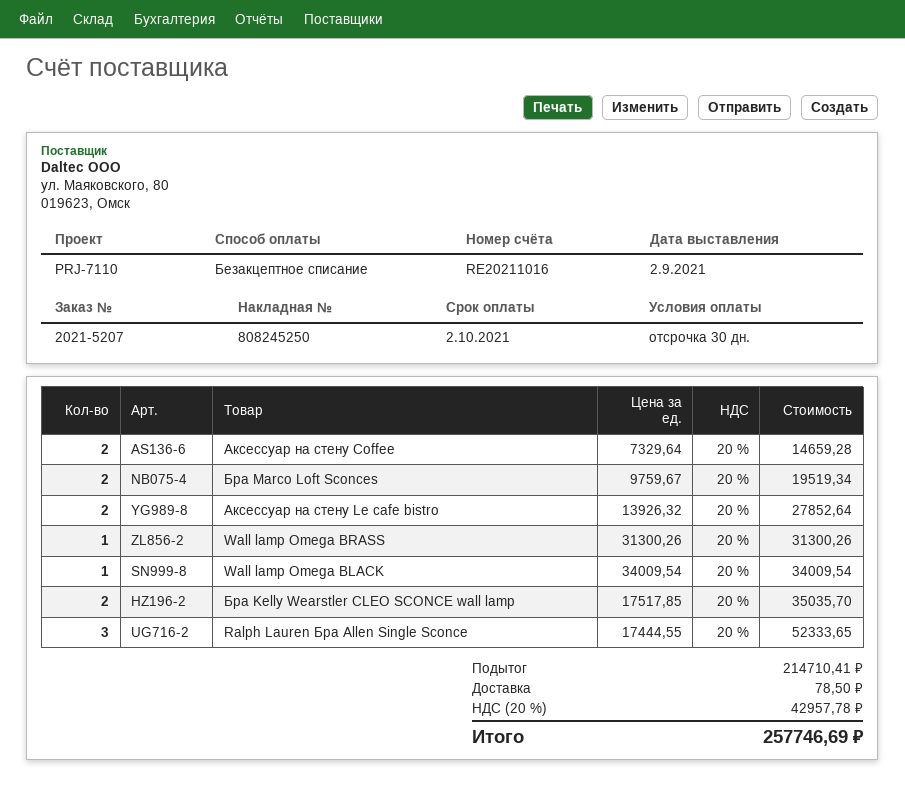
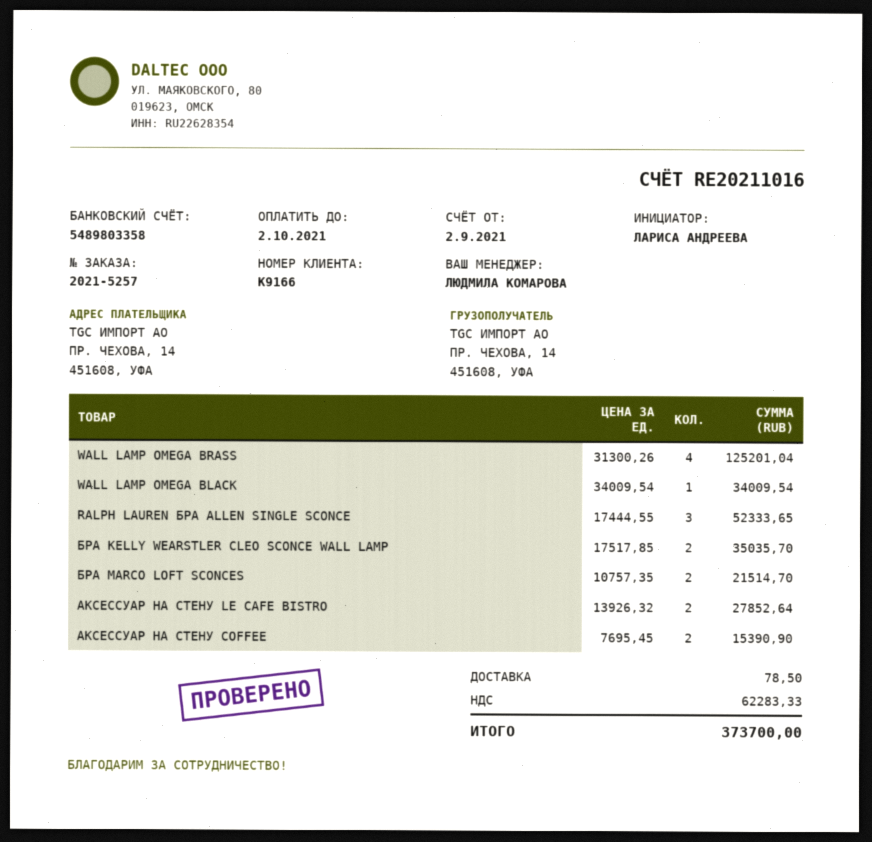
order number: 2021-5207 -> 2021-5257
Аксессуар на стену Coffee: 2 x 7329.64 = 14659.28 -> 2 x 7695.45 = 15390.90
Бра Marco Loft Sconces: 2 x 9759.67 = 19519.34 -> 2 x 10757.35 = 21514.70
Wall lamp Omega BRASS: 1 x 31300.26 = 31300.26 -> 4 x 31300.26 = 125201.04
tax: 42957.78 -> 62283.33
total: 257746.69 -> 373700.00

